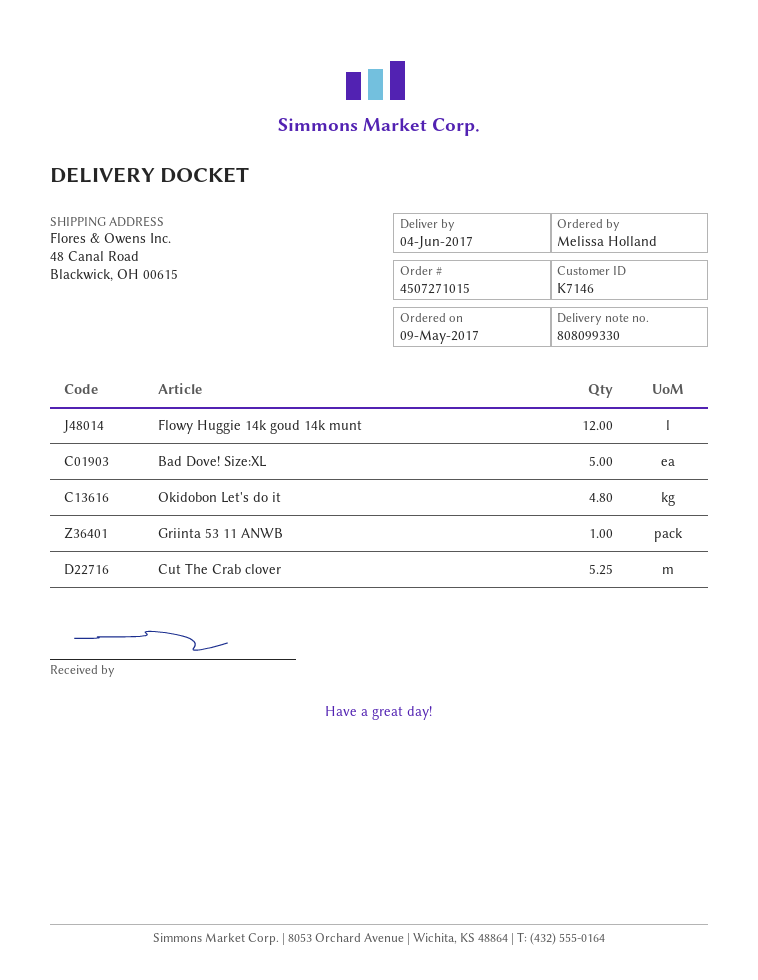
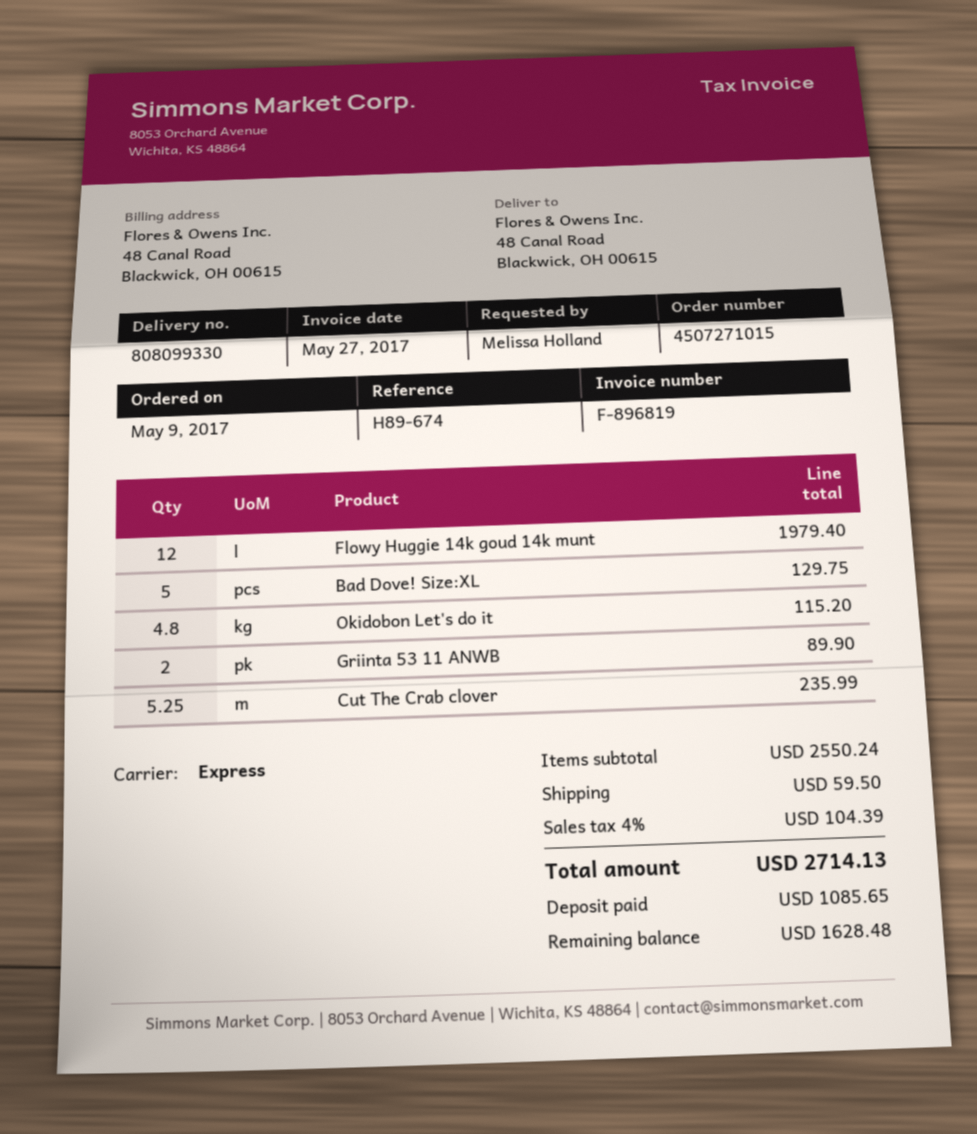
Griinta 53 11 ANWB: 1 -> 2

